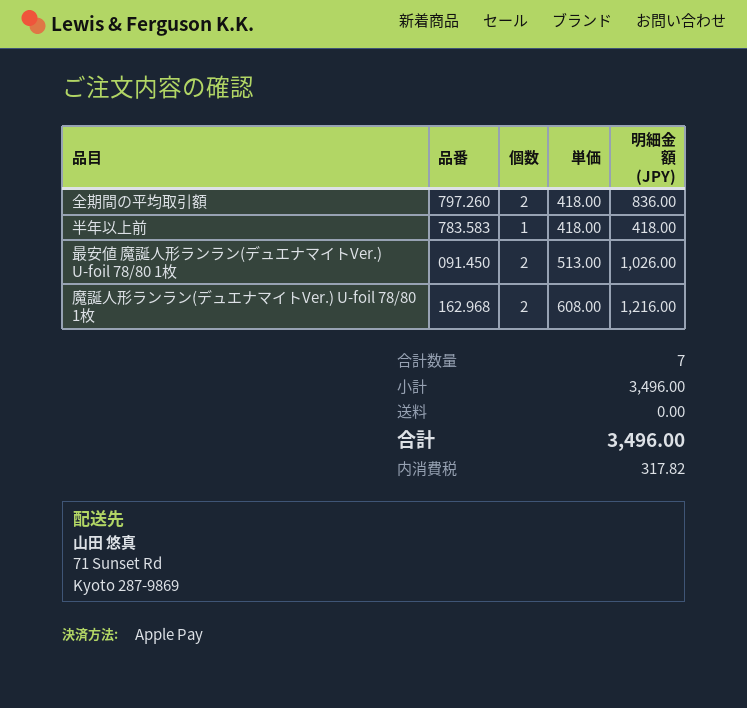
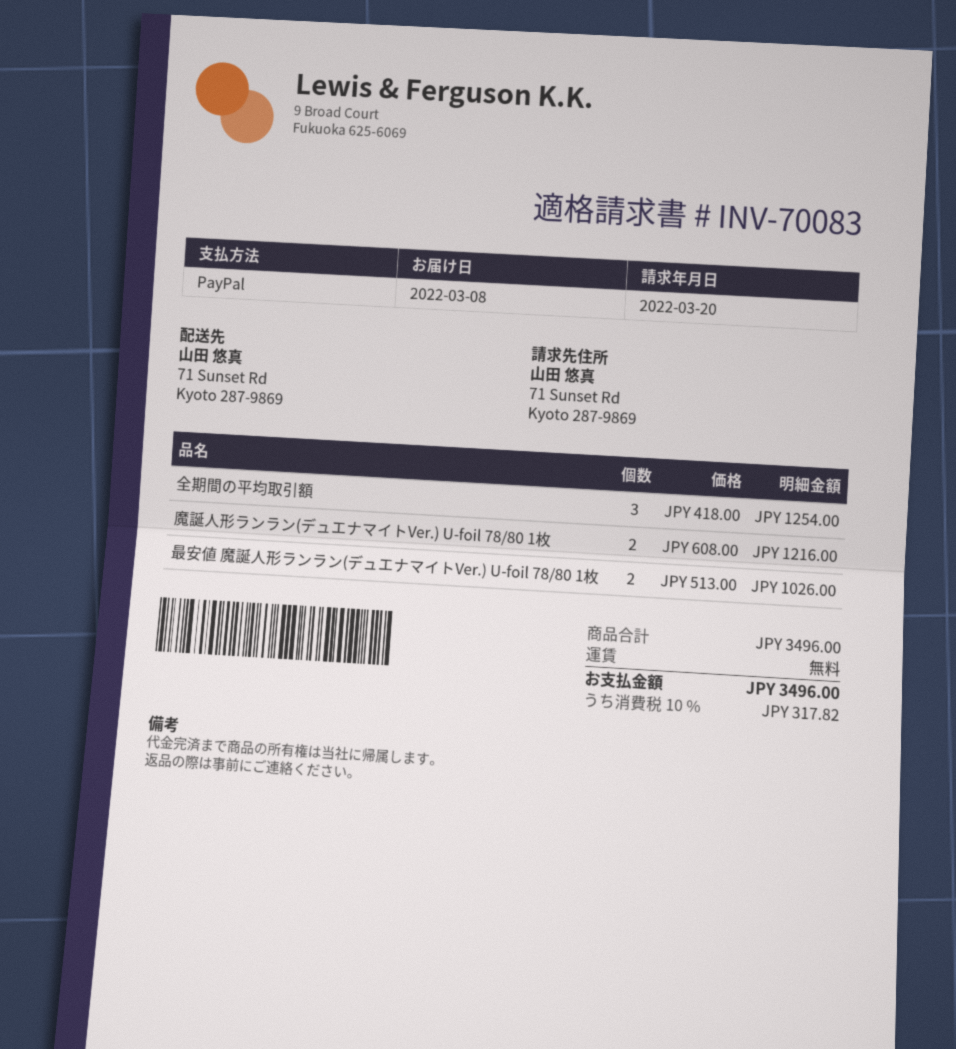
payment method: Apple Pay -> PayPal
全期間の平均取引額: 2 x 418.00 = 836.00 -> 3 x 418.00 = 1254.00
半年以上前: 1 x 418.00 = 418.00 -> none

